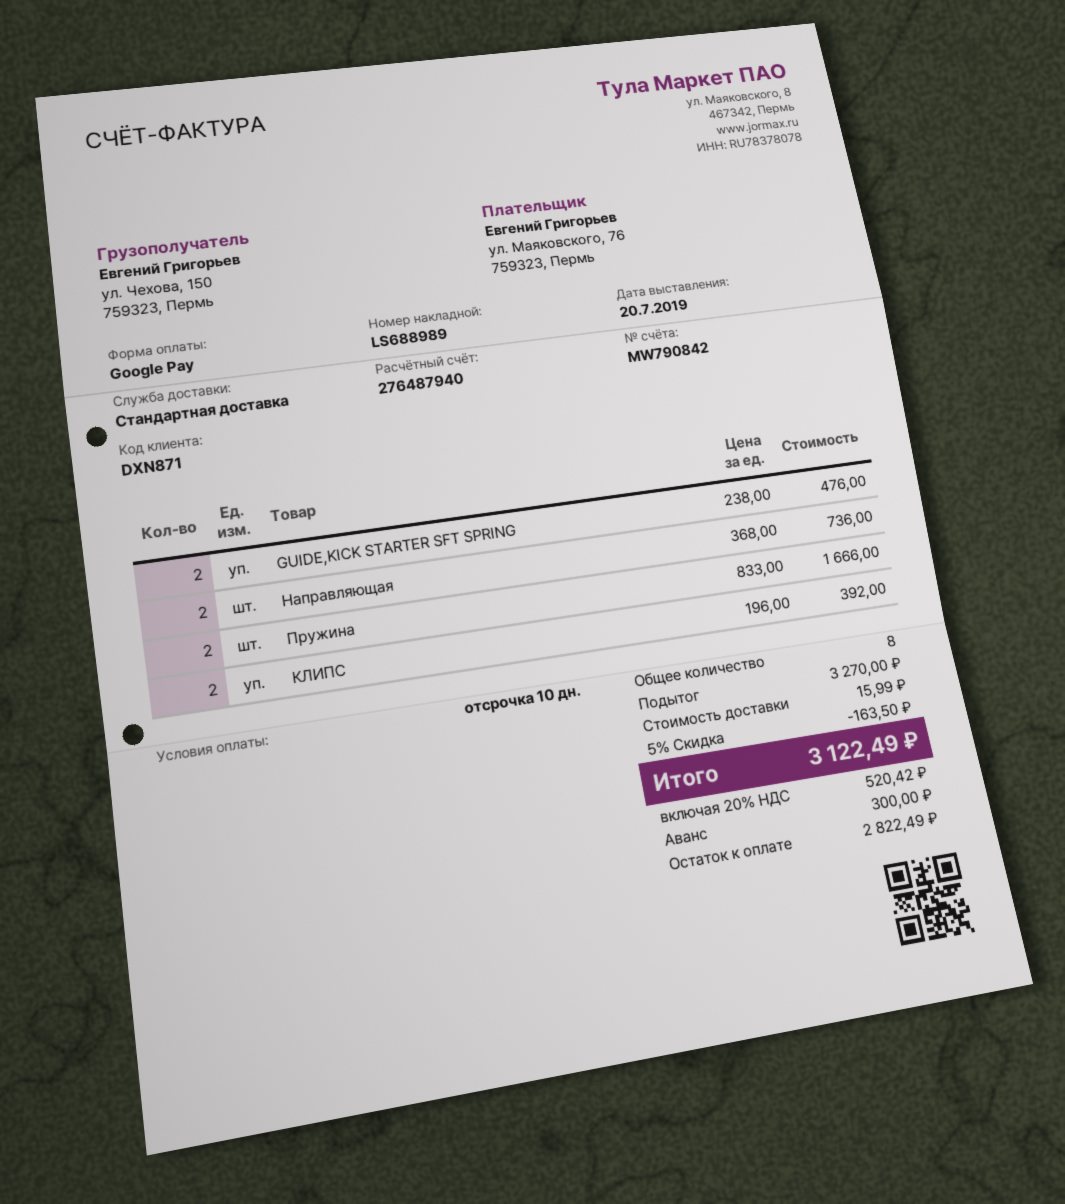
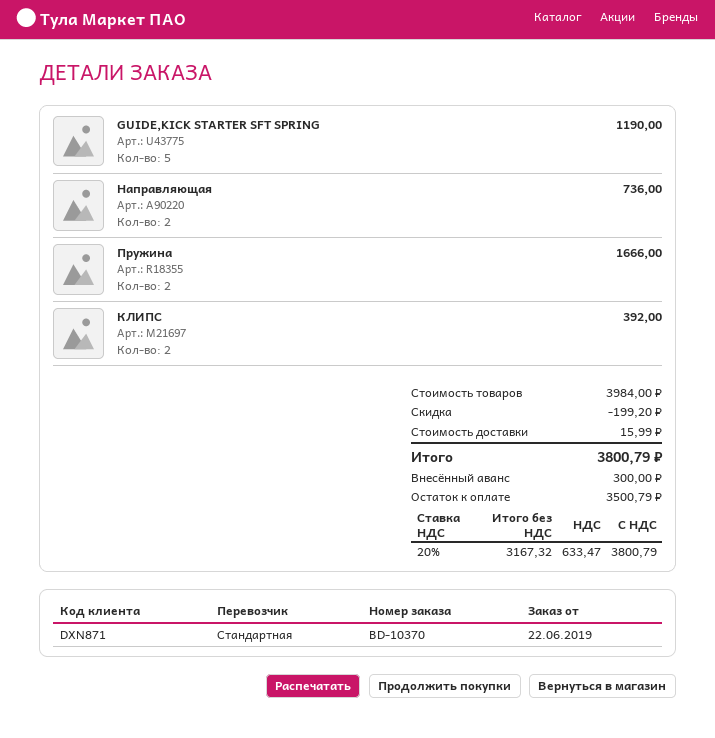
GUIDE,KICK STARTER SFT SPRING: 2 for 476.00 -> 5 for 1190.00
subtotal: 3270.00 -> 3984.00
discount: 163.50 -> 199.20
tax: 20% = 520.42 -> 20% = 633.47
total: 3122.49 -> 3800.79
balance: 2822.49 -> 3500.79

